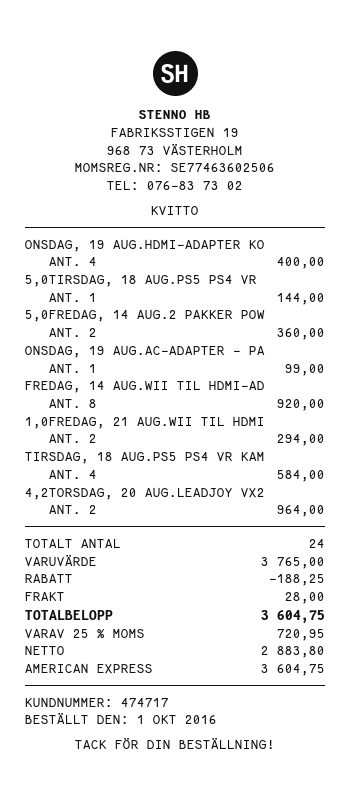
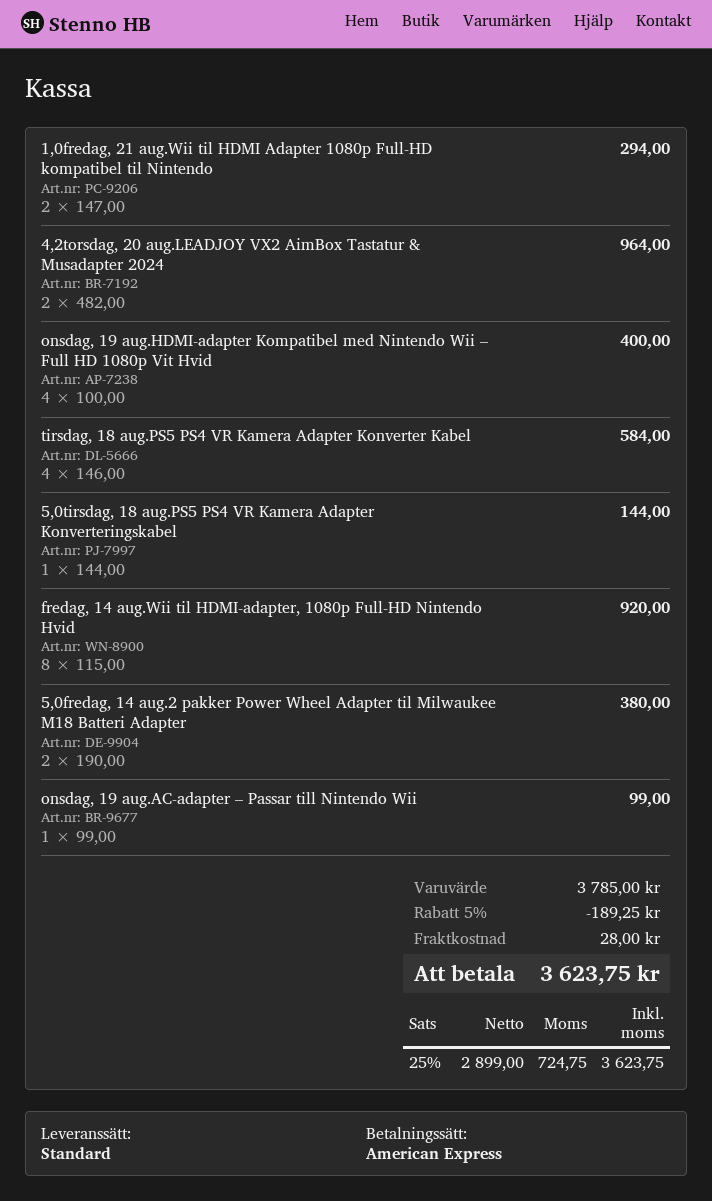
5,0FREDAG, 14 AUG.2 PAKKER POW: 2 for 360.00 -> 2 for 380.00
subtotal: 3765.00 -> 3785.00
discount: 188.25 -> 189.25
net: 2883.80 -> 2899.00
tax: 25% = 720.95 -> 25% = 724.75
total: 3604.75 -> 3623.75

